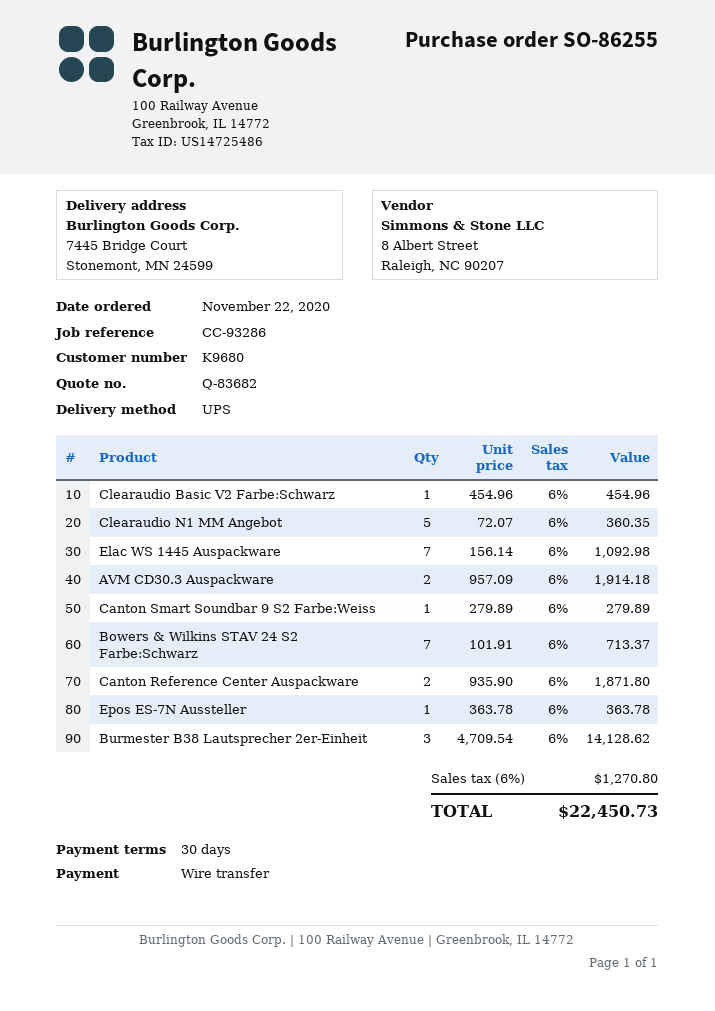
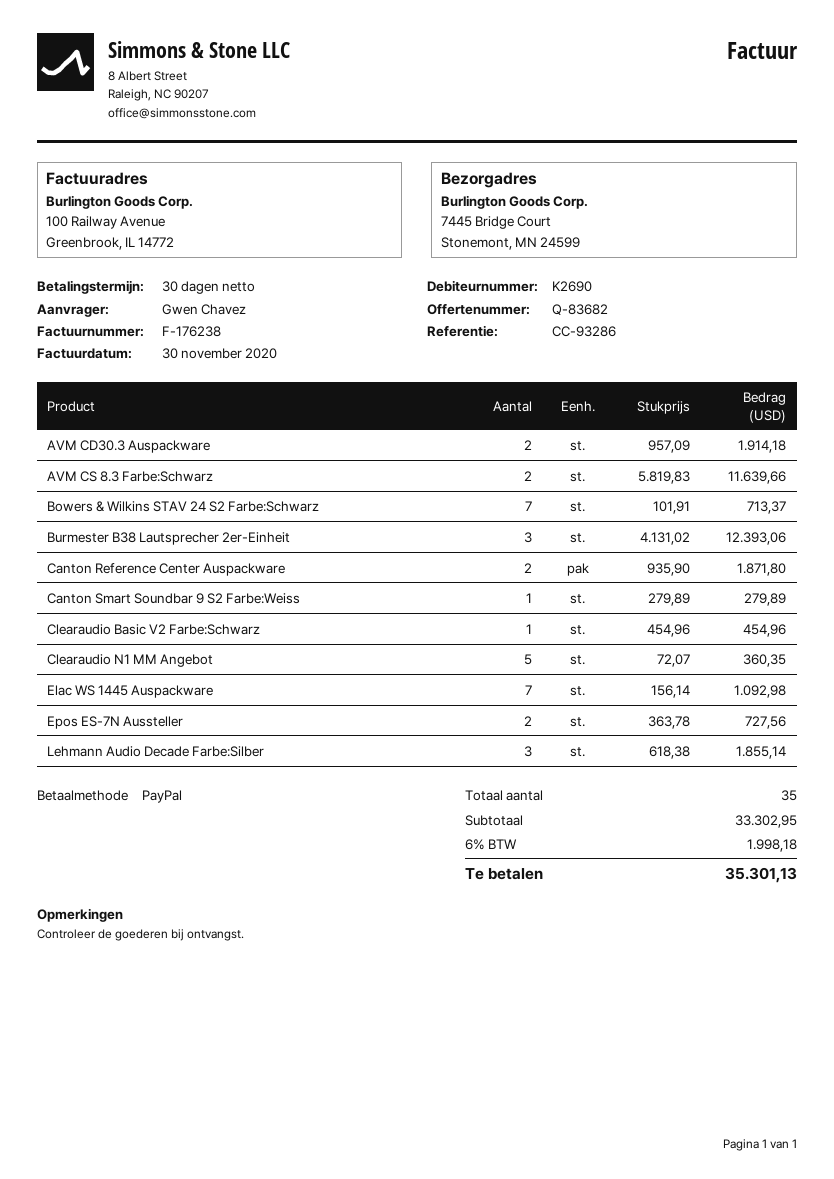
customer number: K9680 -> K2690
payment method: bank transfer -> PayPal
Epos ES-7N Aussteller: 1 x 363.78 = 363.78 -> 2 x 363.78 = 727.56
Burmester B38 Lautsprecher 2er-Einheit: 3 x 4709.54 = 14128.62 -> 3 x 4131.02 = 12393.06
AVM CS 8.3 Farbe:Schwarz: none -> 2 x 5819.83 = 11639.66
Lehmann Audio Decade Farbe:Silber: none -> 3 x 618.38 = 1855.14
tax: 6% = 1270.80 -> 6% = 1998.18
total: 22450.73 -> 35301.13

